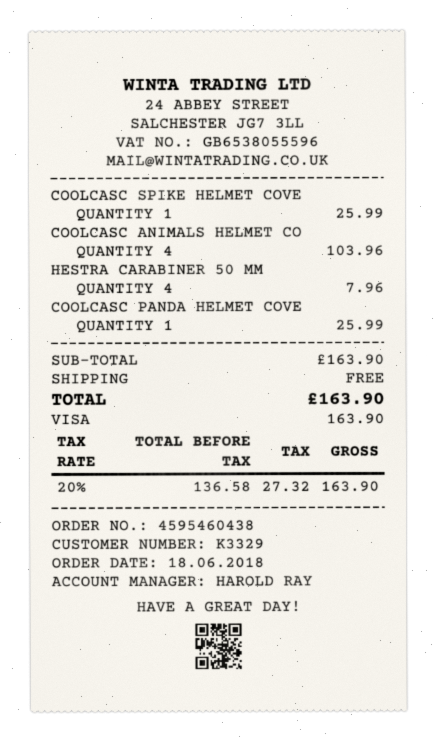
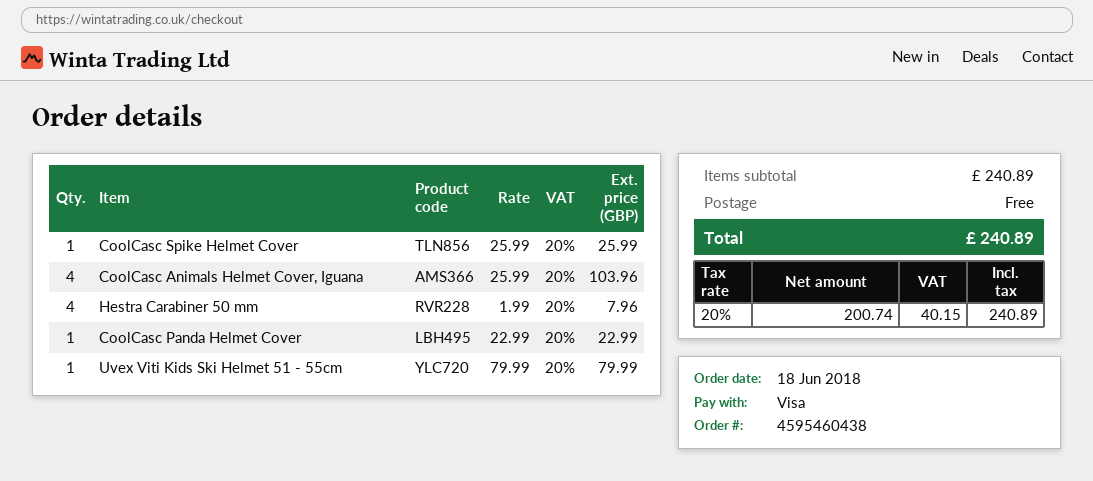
COOLCASC PANDA HELMET COVE: 1 for 25.99 -> 1 for 22.99
Uvex Viti Kids Ski Helmet 51 - 55cm: none -> 1 for 79.99
subtotal: 163.90 -> 240.89
net: 136.58 -> 200.74
tax: 20% = 27.32 -> 20% = 40.15
total: 163.90 -> 240.89

